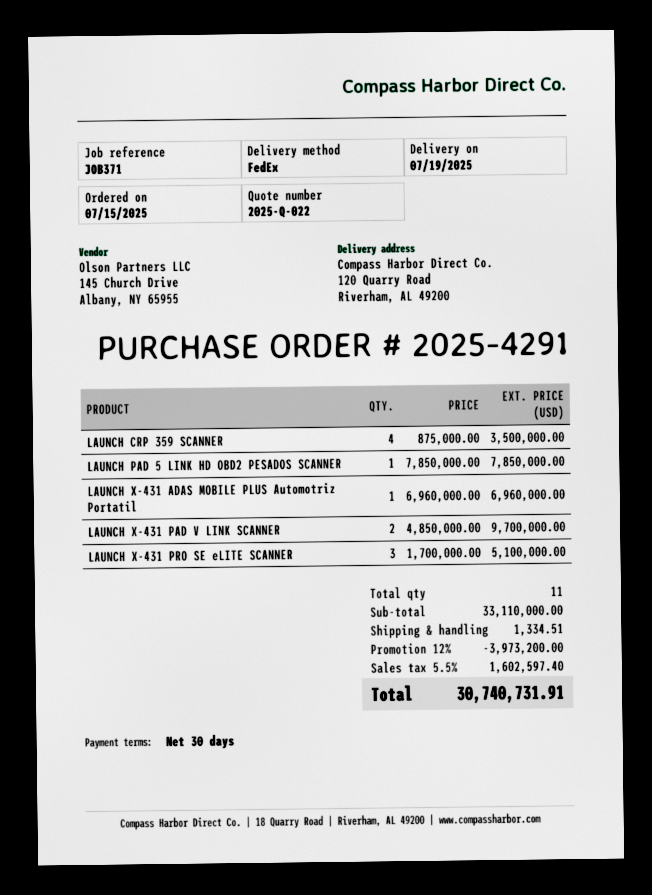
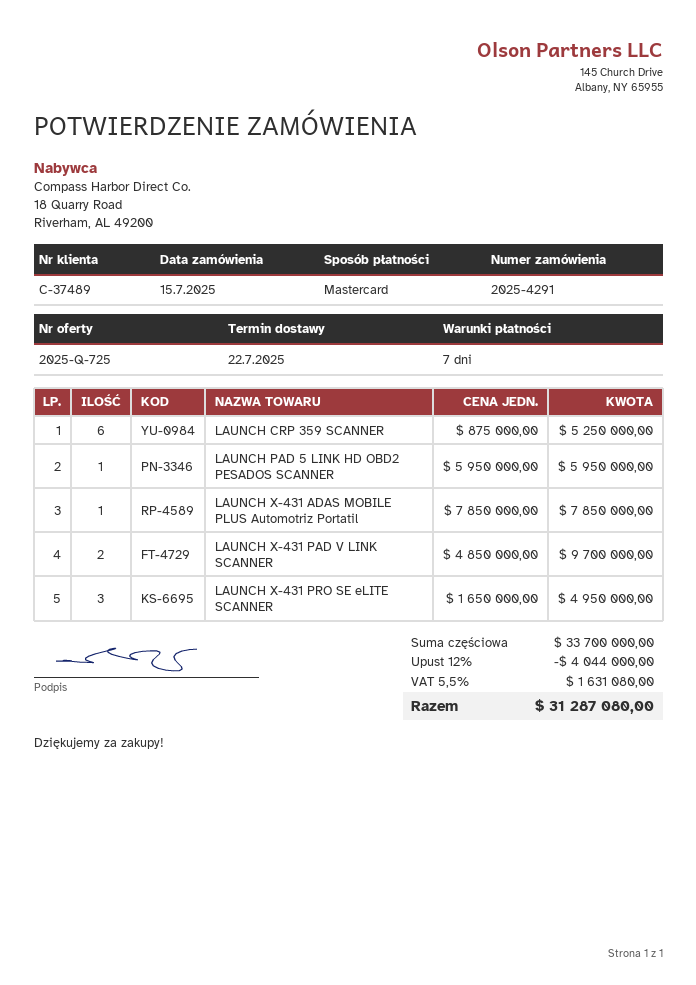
quote number: 2025-Q-022 -> 2025-Q-725
delivery date: 2025-07-19 -> 2025-07-22
payment terms: 30 days -> 7 days
LAUNCH CRP 359 SCANNER: 4 x 875000.00 = 3500000.00 -> 6 x 875000.00 = 5250000.00
LAUNCH PAD 5 LINK HD OBD2 PESADOS SCANNER: 1 x 7850000.00 = 7850000.00 -> 1 x 5950000.00 = 5950000.00
LAUNCH X-431 ADAS MOBILE PLUS Automotriz Portatil: 1 x 6960000.00 = 6960000.00 -> 1 x 7850000.00 = 7850000.00
LAUNCH X-431 PRO SE eLITE SCANNER: 3 x 1700000.00 = 5100000.00 -> 3 x 1650000.00 = 4950000.00
subtotal: 33110000.00 -> 33700000.00
discount: 12% = 3973200.00 -> 12% = 4044000.00
shipping: 1334.51 -> none
tax: 5.5% = 1602597.40 -> 5.5% = 1631080.00
total: 30740731.91 -> 31287080.00

